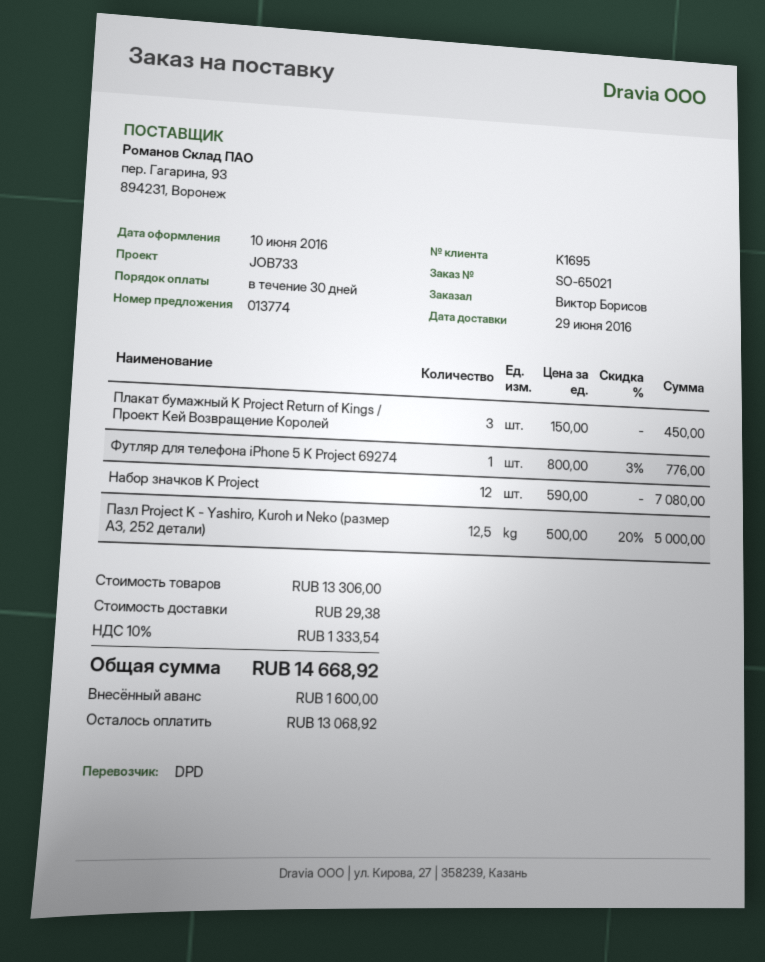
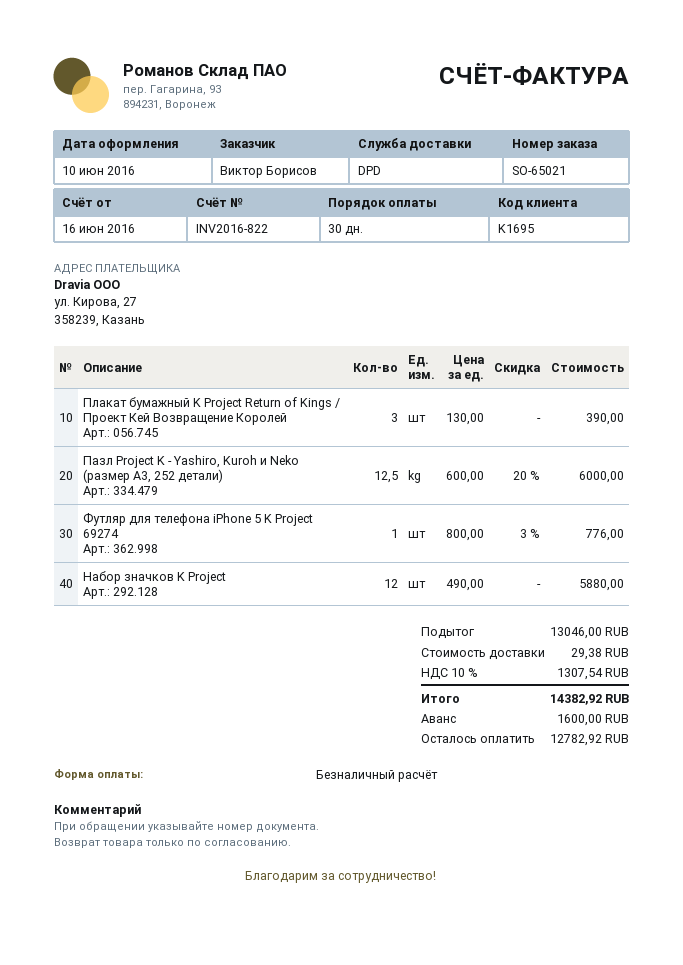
Плакат бумажный K Project Return of Kings / Проект Кей Возвращение Королей: 3 x 150.00 = 450.00 -> 3 x 130.00 = 390.00
Набор значков K Project: 12 x 590.00 = 7080.00 -> 12 x 490.00 = 5880.00
Пазл Project K - Yashiro, Kuroh и Neko (размер A3, 252 детали): 12.5 x 500.00 - 20% = 5000.00 -> 12.5 x 600.00 - 20% = 6000.00
subtotal: 13306.00 -> 13046.00
tax: 10% = 1333.54 -> 10% = 1307.54
total: 14668.92 -> 14382.92
balance: 13068.92 -> 12782.92

